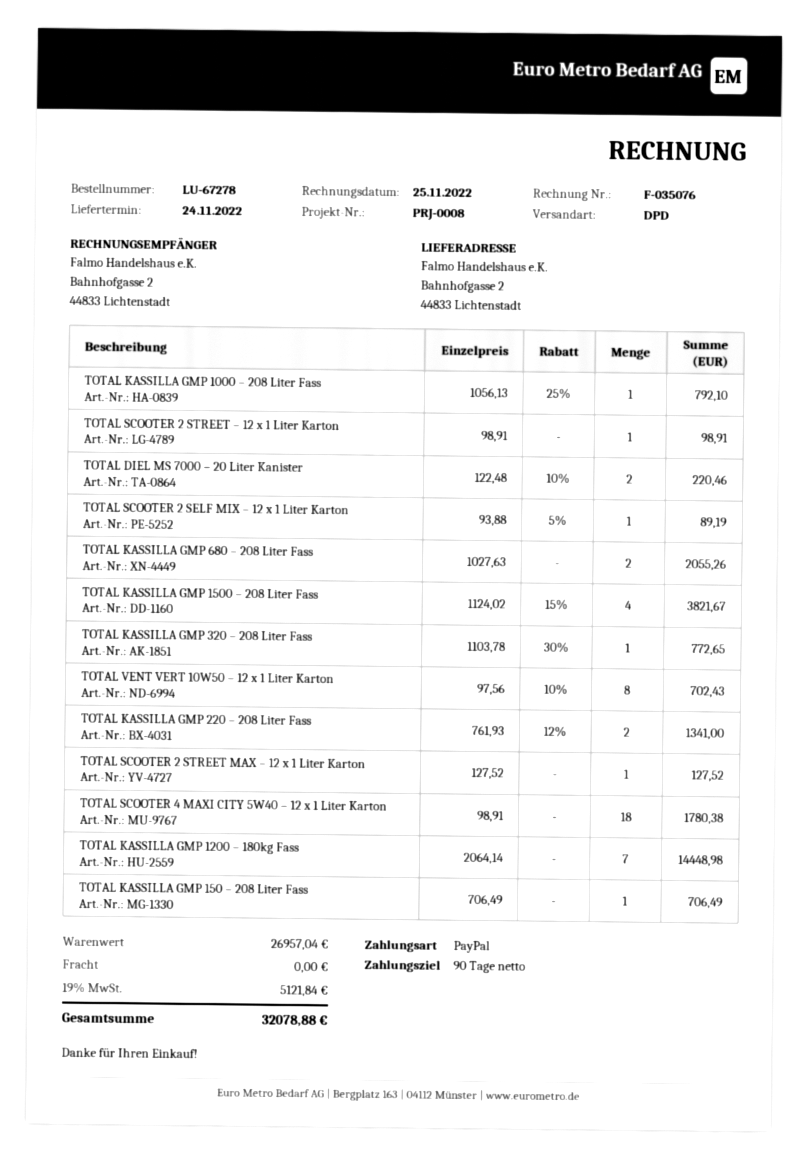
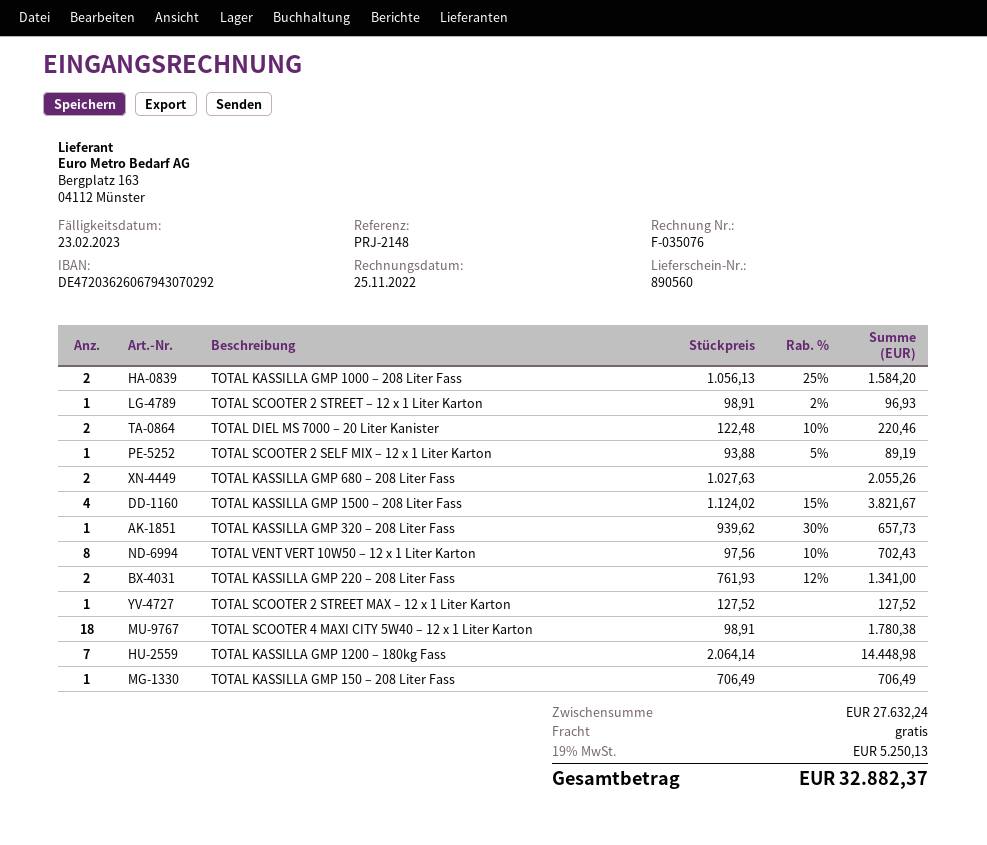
reference: PRJ-0008 -> PRJ-2148
TOTAL KASSILLA GMP 1000 – 208 Liter Fass: 1 x 1056.13 - 25% = 792.10 -> 2 x 1056.13 - 25% = 1584.20
TOTAL SCOOTER 2 STREET – 12 x 1 Liter Karton: 1 x 98.91 = 98.91 -> 1 x 98.91 - 2% = 96.93
TOTAL KASSILLA GMP 320 – 208 Liter Fass: 1 x 1103.78 - 30% = 772.65 -> 1 x 939.62 - 30% = 657.73
subtotal: 26957.04 -> 27632.24
tax: 19% = 5121.84 -> 19% = 5250.13
total: 32078.88 -> 32882.37

